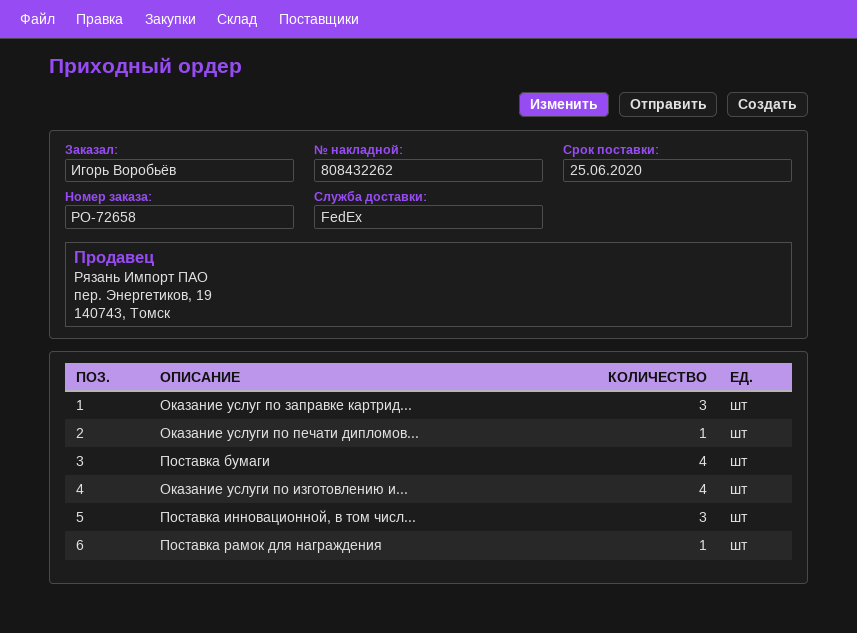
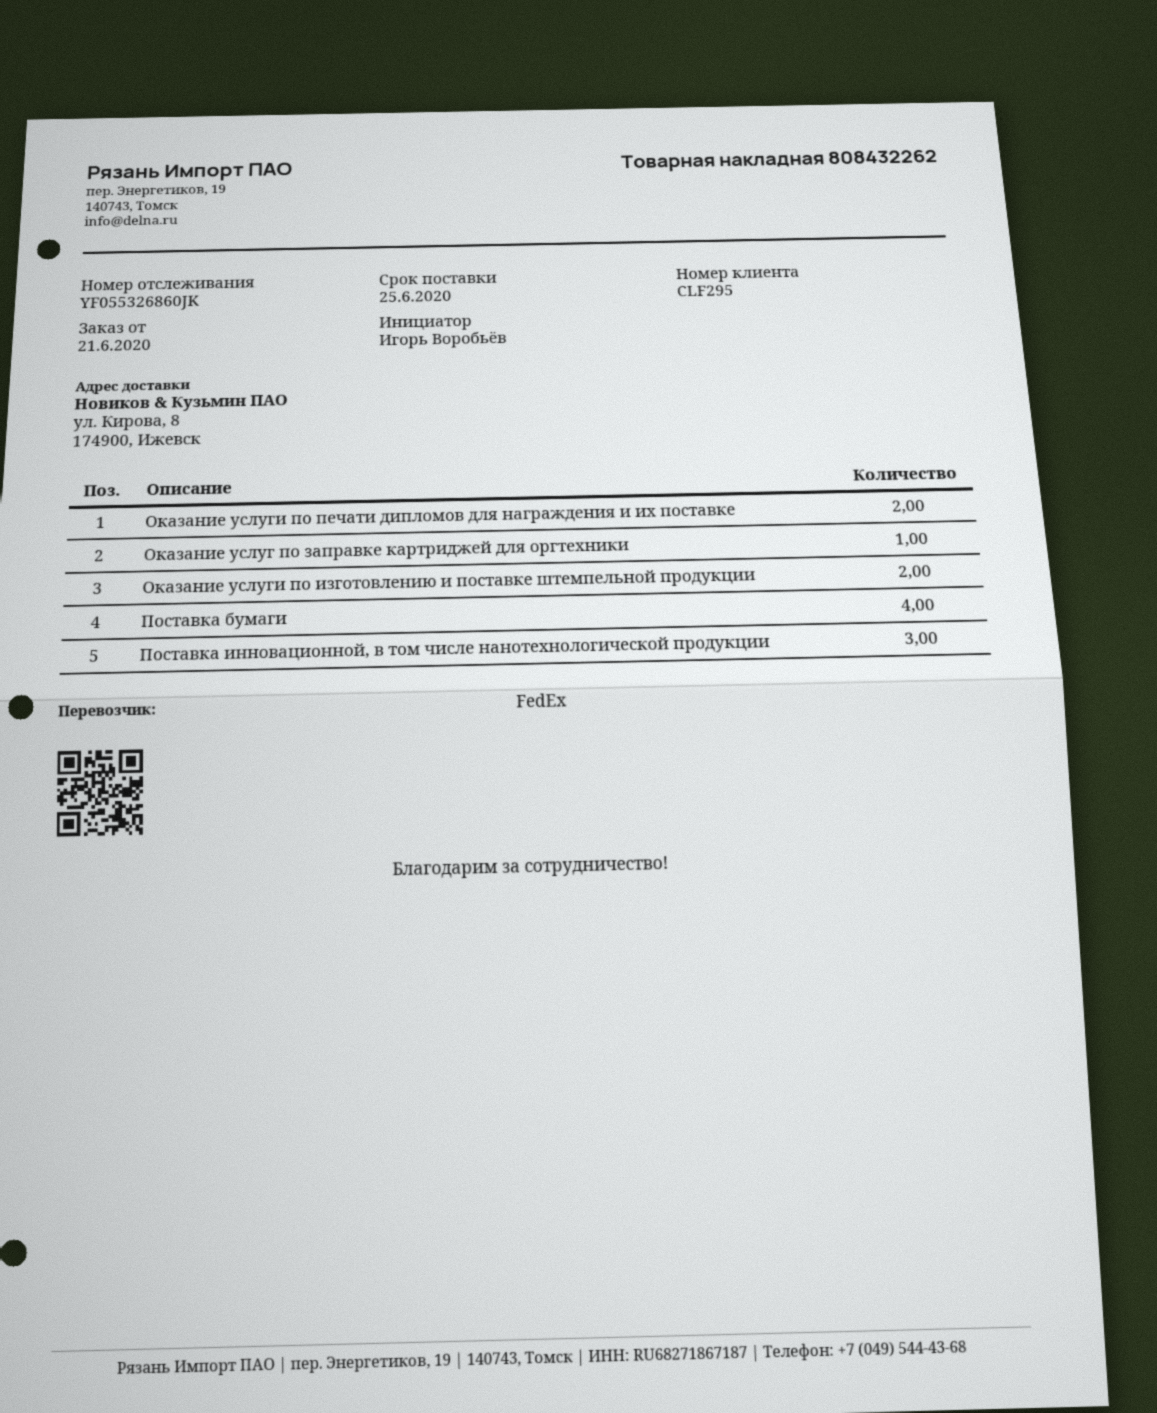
Оказание услуг по заправке картрид...: 3 -> 1
Оказание услуги по печати дипломов...: 1 -> 2
Оказание услуги по изготовлению и...: 4 -> 2
Поставка рамок для награждения: 1 -> none

